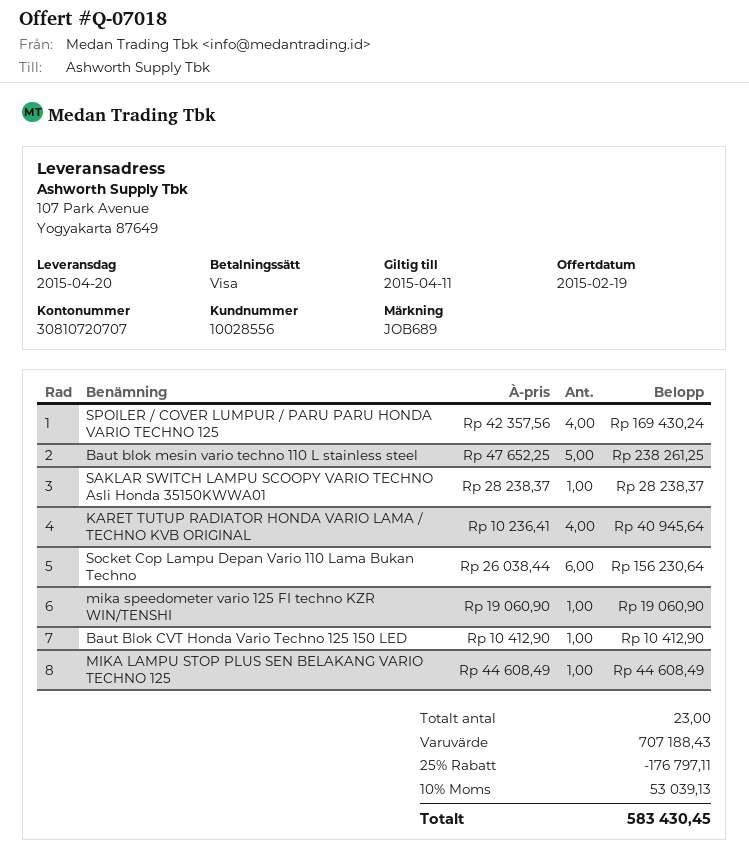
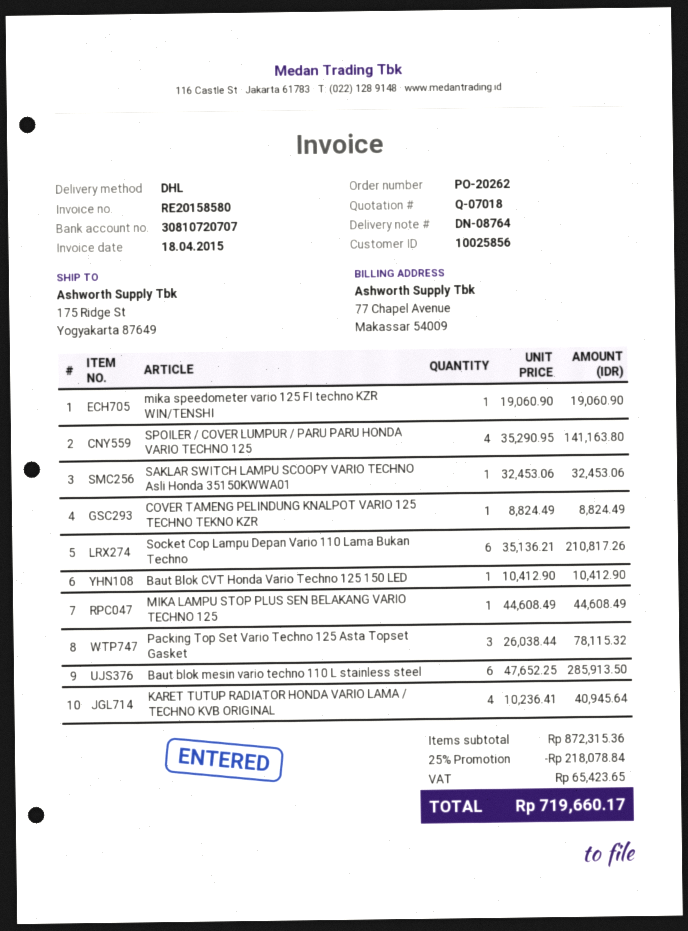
customer number: 10028556 -> 10025856
ship to: 107 Park Avenue, Yogyakarta 87649 -> 175 Ridge St, Yogyakarta 87649
SPOILER / COVER LUMPUR / PARU PARU HONDA VARIO TECHNO 125: 4 x 42357.56 = 169430.24 -> 4 x 35290.95 = 141163.80
Baut blok mesin vario techno 110 L stainless steel: 5 x 47652.25 = 238261.25 -> 6 x 47652.25 = 285913.50
SAKLAR SWITCH LAMPU SCOOPY VARIO TECHNO Asli Honda 35150KWWA01: 1 x 28238.37 = 28238.37 -> 1 x 32453.06 = 32453.06
Socket Cop Lampu Depan Vario 110 Lama Bukan Techno: 6 x 26038.44 = 156230.64 -> 6 x 35136.21 = 210817.26
COVER TAMENG PELINDUNG KNALPOT VARIO 125 TECHNO TEKNO KZR: none -> 1 x 8824.49 = 8824.49
Packing Top Set Vario Techno 125 Asta Topset Gasket: none -> 3 x 26038.44 = 78115.32
subtotal: 707188.43 -> 872315.36
discount: 25% = 176797.11 -> 25% = 218078.84
tax: 53039.13 -> 65423.65
total: 583430.45 -> 719660.17

